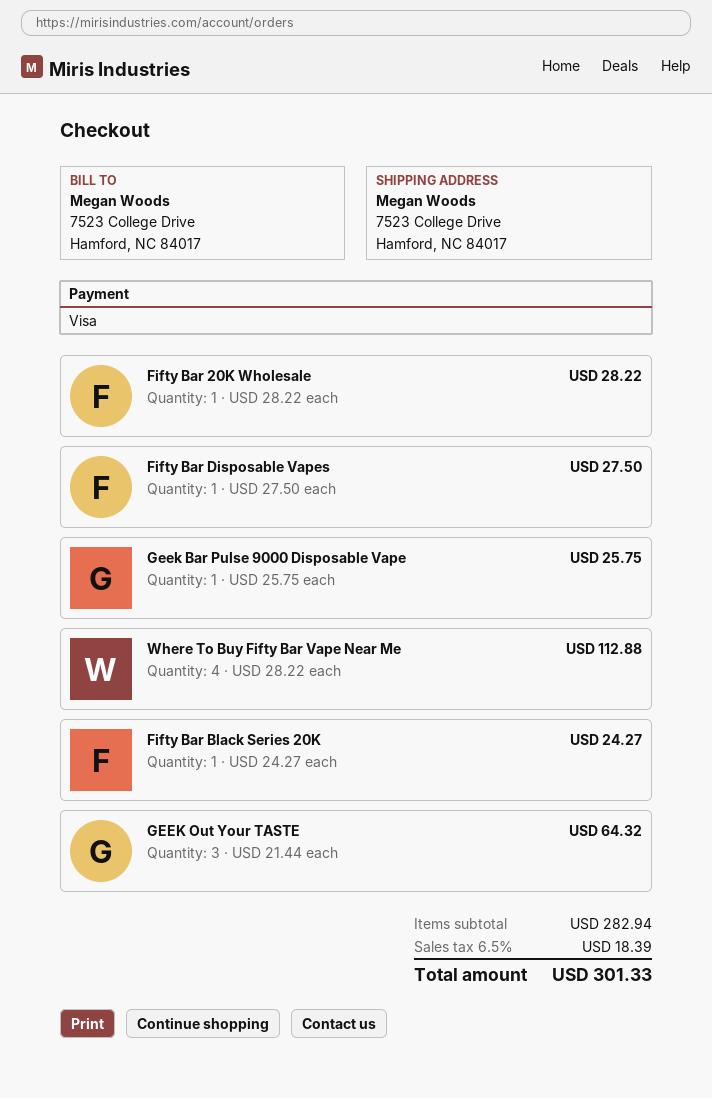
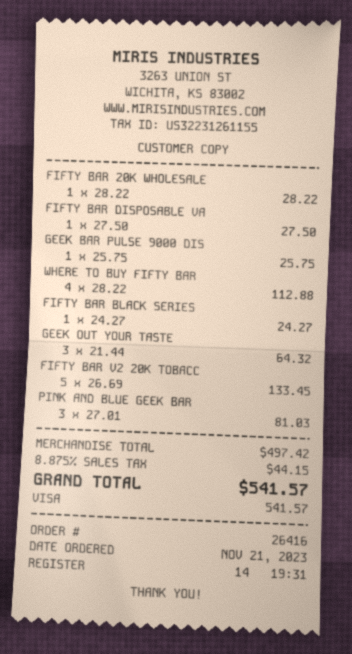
FIFTY BAR V2 20K TOBACC: none -> 5 x 26.69 = 133.45
PINK AND BLUE GEEK BAR: none -> 3 x 27.01 = 81.03
subtotal: 282.94 -> 497.42
tax: 6.5% = 18.39 -> 8.875% = 44.15
total: 301.33 -> 541.57

